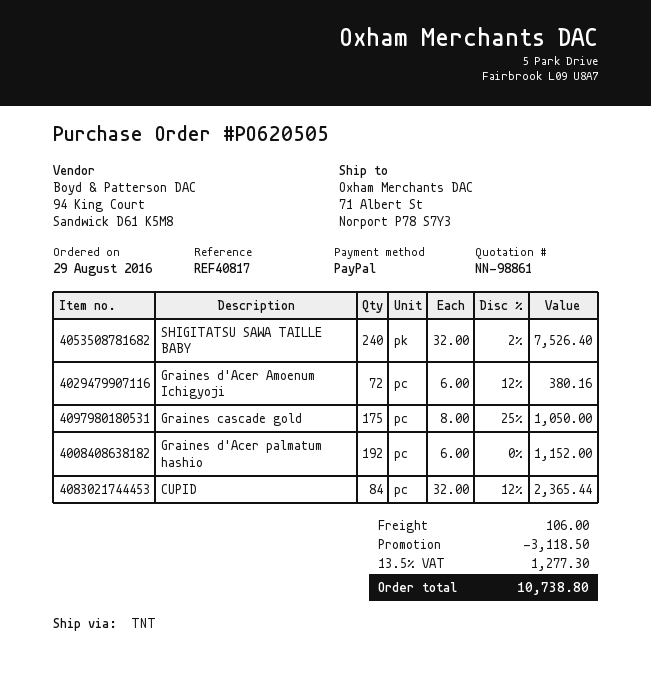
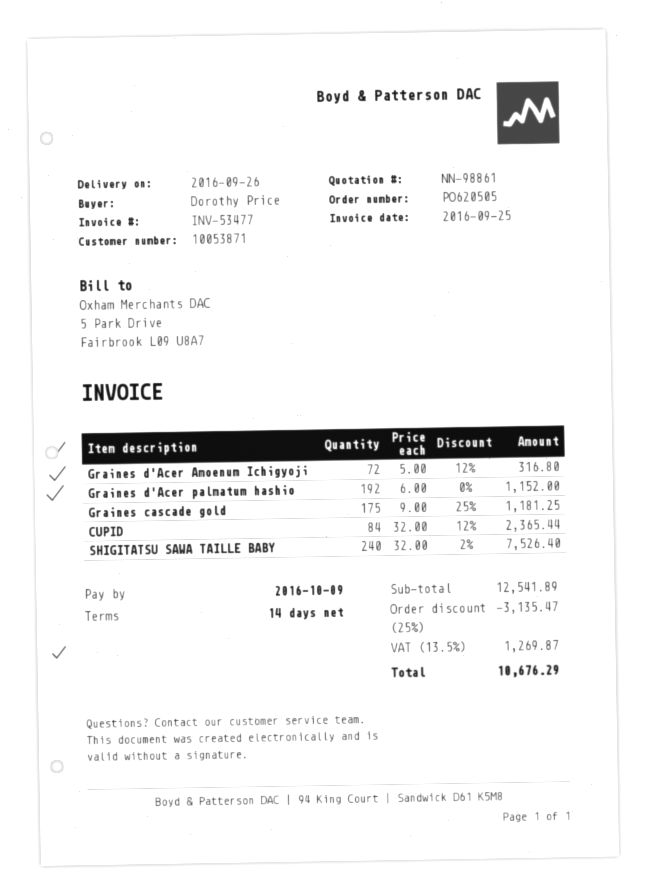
Graines d'Acer Amoenum Ichigyoji: 72 x 6.00 - 12% = 380.16 -> 72 x 5.00 - 12% = 316.80
Graines cascade gold: 175 x 8.00 - 25% = 1050.00 -> 175 x 9.00 - 25% = 1181.25
discount: 3118.50 -> 3135.47
shipping: 106.00 -> none
tax: 13.5% = 1277.30 -> 13.5% = 1269.87
total: 10738.80 -> 10676.29

